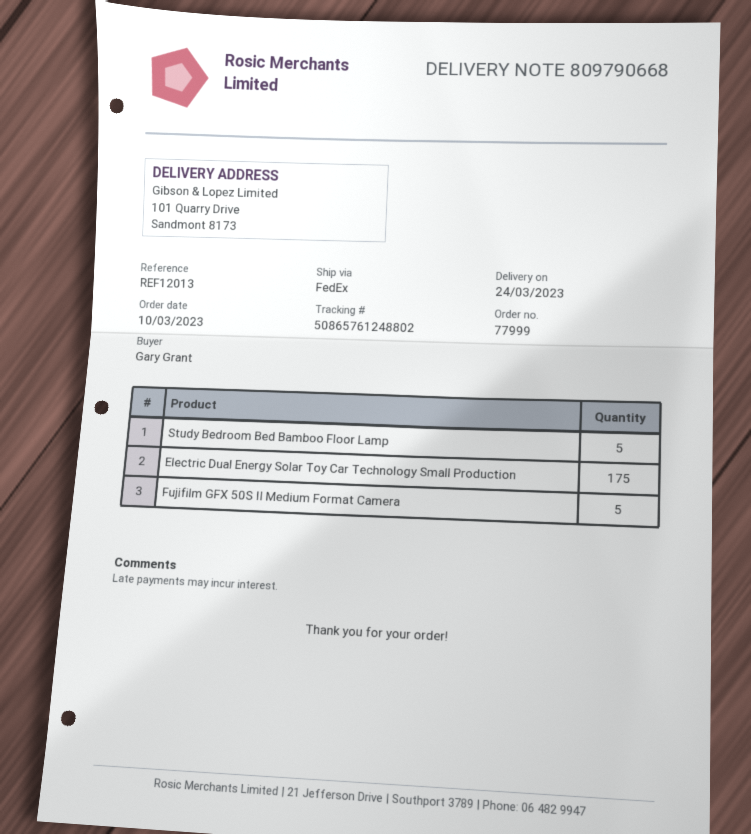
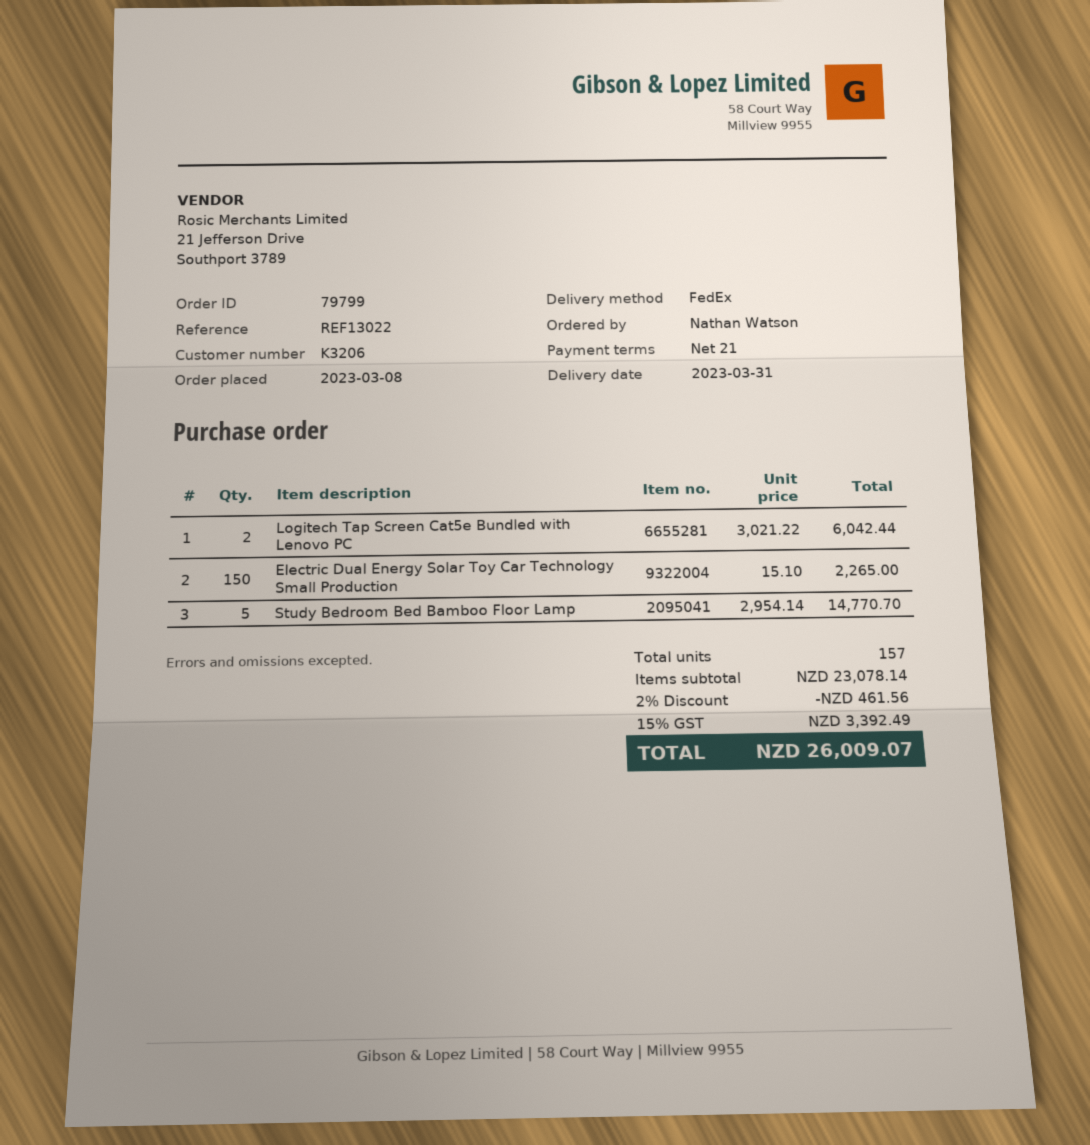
order number: 77999 -> 79799
order date: 2023-03-10 -> 2023-03-08
delivery date: 2023-03-24 -> 2023-03-31
reference: REF12013 -> REF13022
ordered by: Gary Grant -> Nathan Watson
Electric Dual Energy Solar Toy Car Technology Small Production: 175 -> 150
Fujifilm GFX 50S II Medium Format Camera: 5 -> none
Logitech Tap Screen Cat5e Bundled with Lenovo PC: none -> 2

